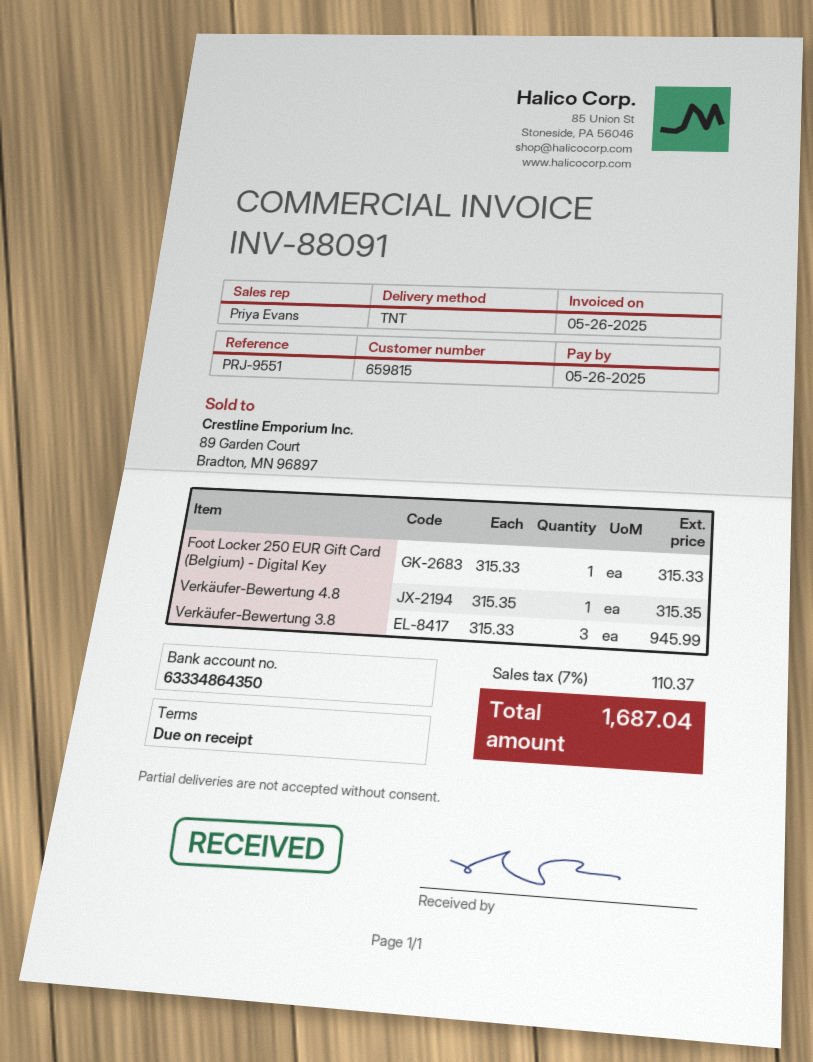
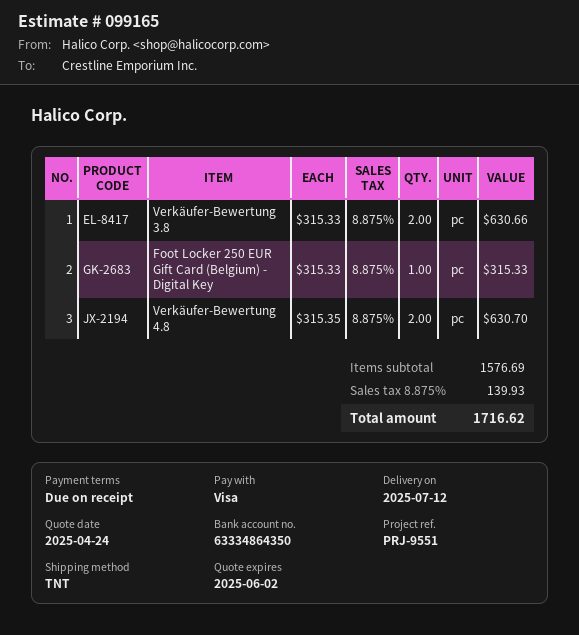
Verkäufer-Bewertung 4.8: 1 x 315.35 = 315.35 -> 2 x 315.35 = 630.70
Verkäufer-Bewertung 3.8: 3 x 315.33 = 945.99 -> 2 x 315.33 = 630.66
tax: 7% = 110.37 -> 8.875% = 139.93
total: 1687.04 -> 1716.62

